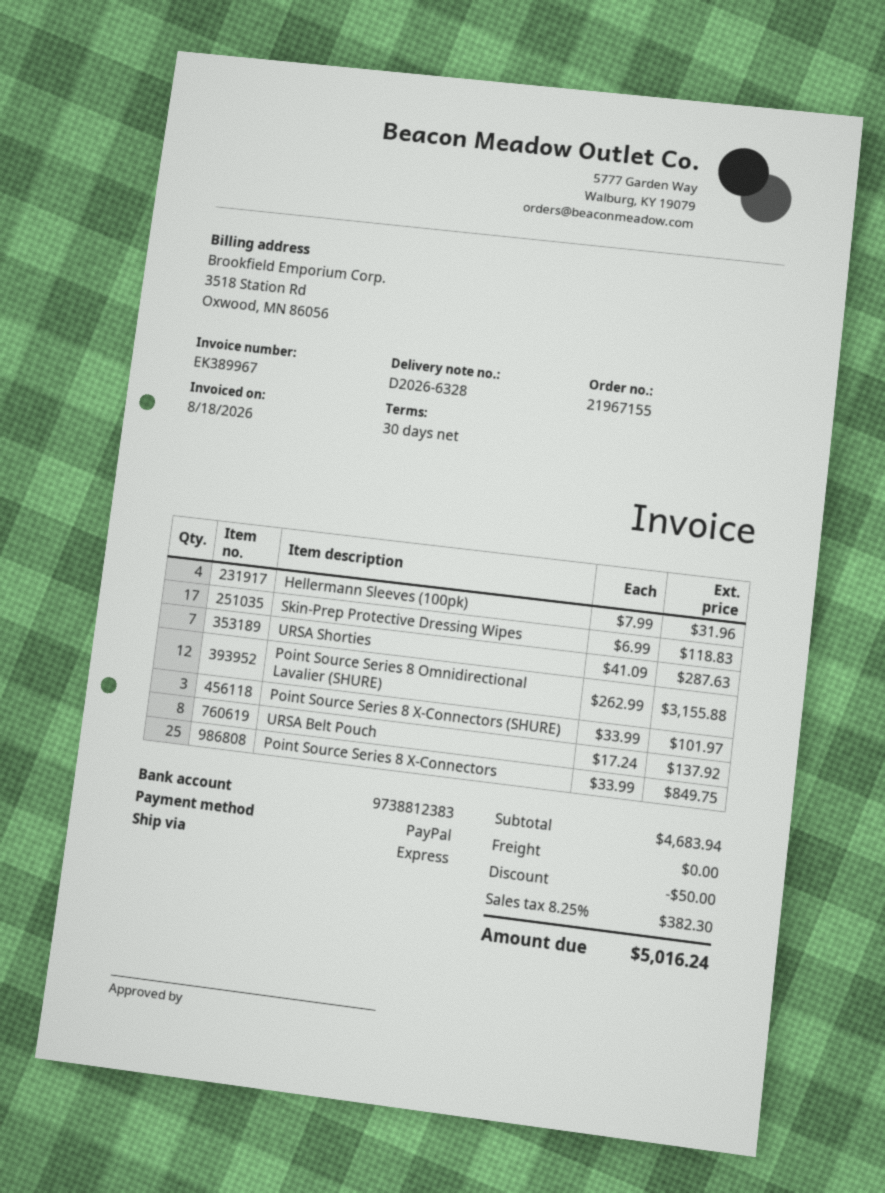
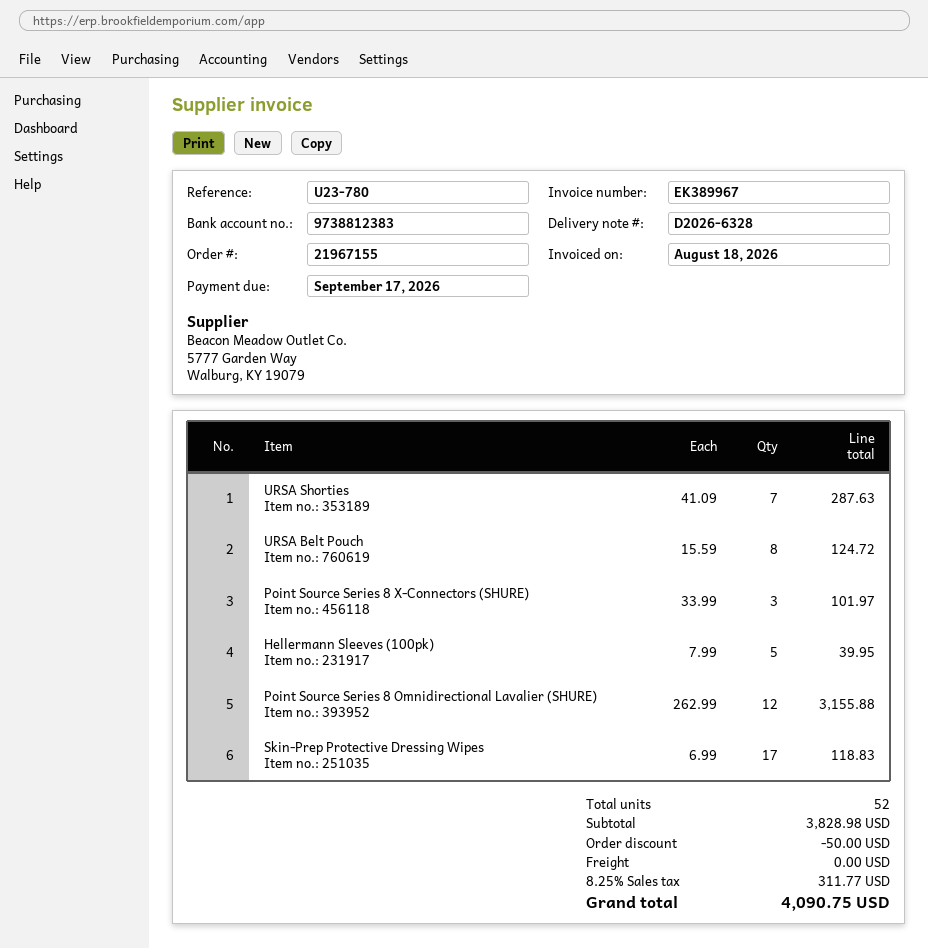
Hellermann Sleeves (100pk): 4 x 7.99 = 31.96 -> 5 x 7.99 = 39.95
URSA Belt Pouch: 8 x 17.24 = 137.92 -> 8 x 15.59 = 124.72
Point Source Series 8 X-Connectors: 25 x 33.99 = 849.75 -> none
subtotal: 4683.94 -> 3828.98
tax: 8.25% = 382.30 -> 8.25% = 311.77
total: 5016.24 -> 4090.75

